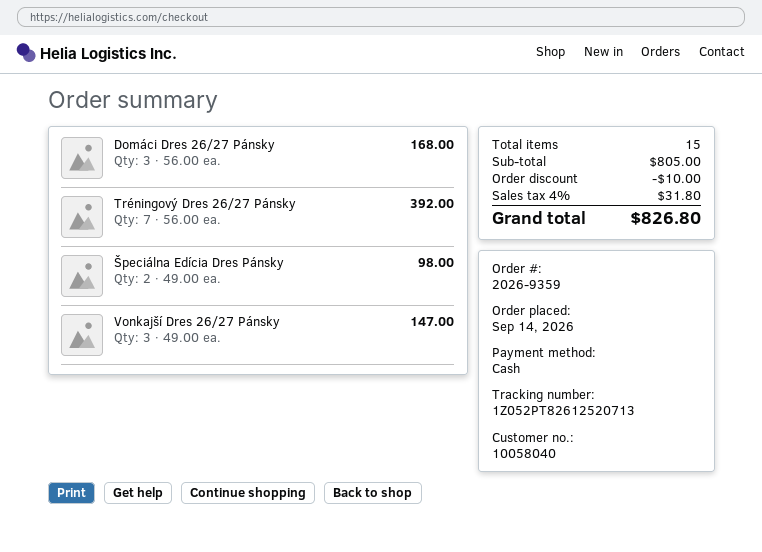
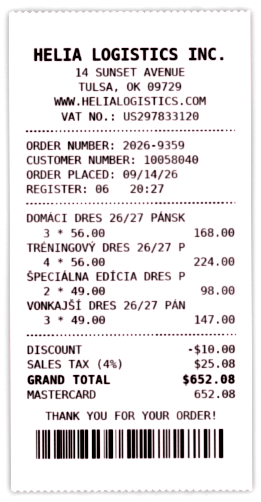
payment method: cash -> Mastercard
Tréningový Dres 26/27 Pánsky: 7 x 56.00 = 392.00 -> 4 x 56.00 = 224.00
tax: 4% = 31.80 -> 4% = 25.08
total: 826.80 -> 652.08

